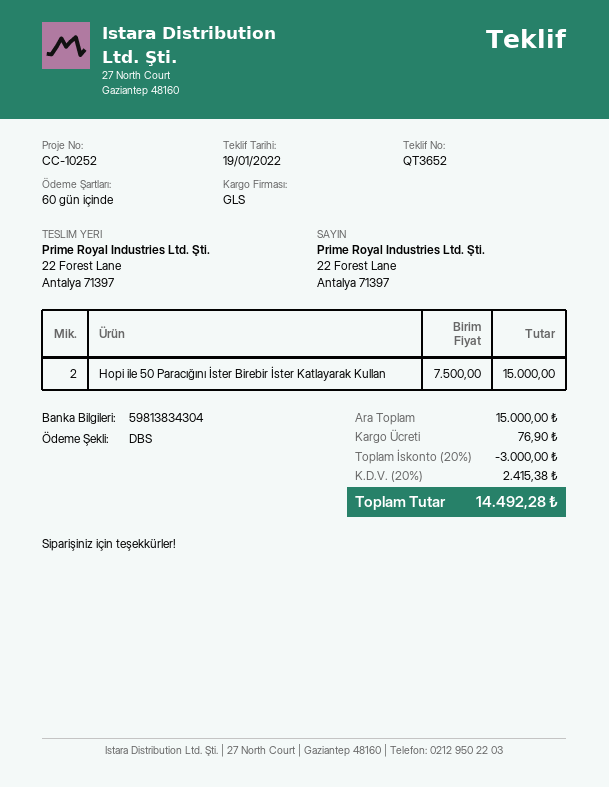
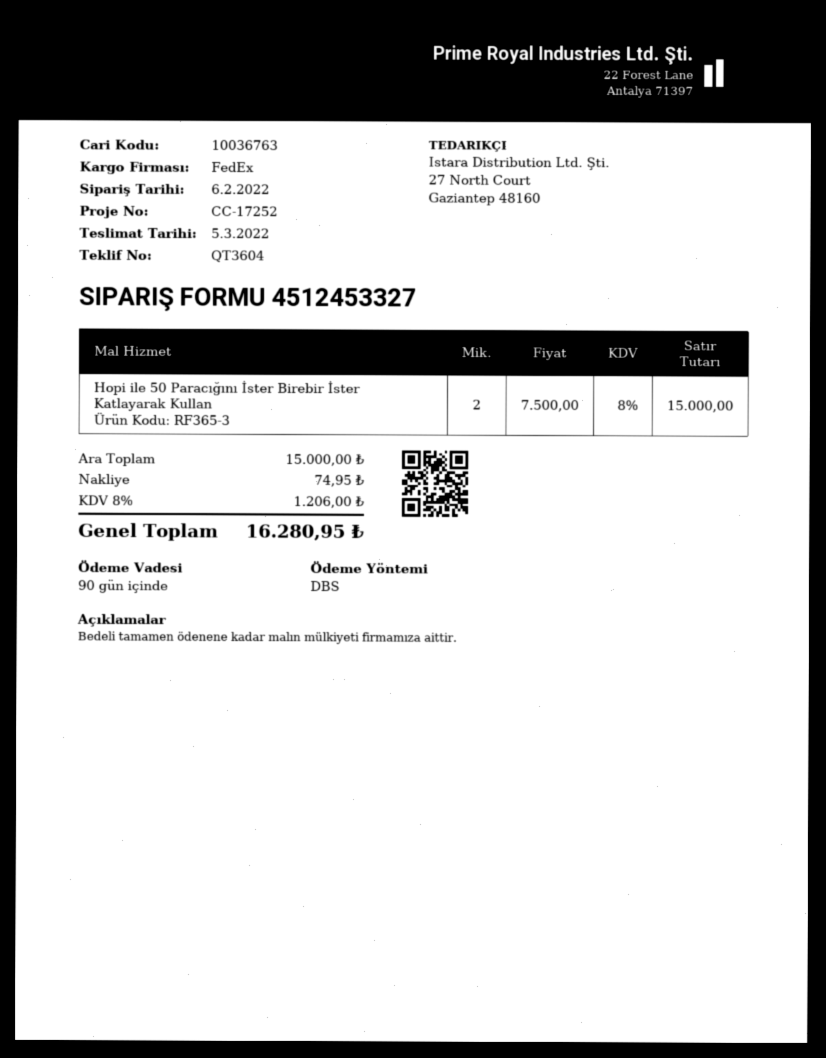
quote number: QT3652 -> QT3604
payment terms: 60 days -> 90 days
reference: CC-10252 -> CC-17252
shipping method: GLS -> FedEx
discount: 20% = 3000.00 -> none
shipping: 76.90 -> 74.95
tax: 20% = 2415.38 -> 8% = 1206.00
total: 14492.28 -> 16280.95

